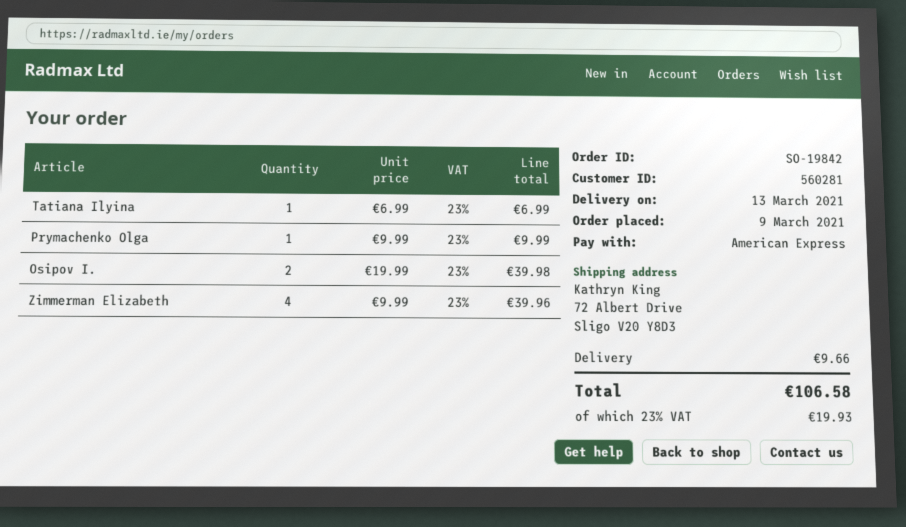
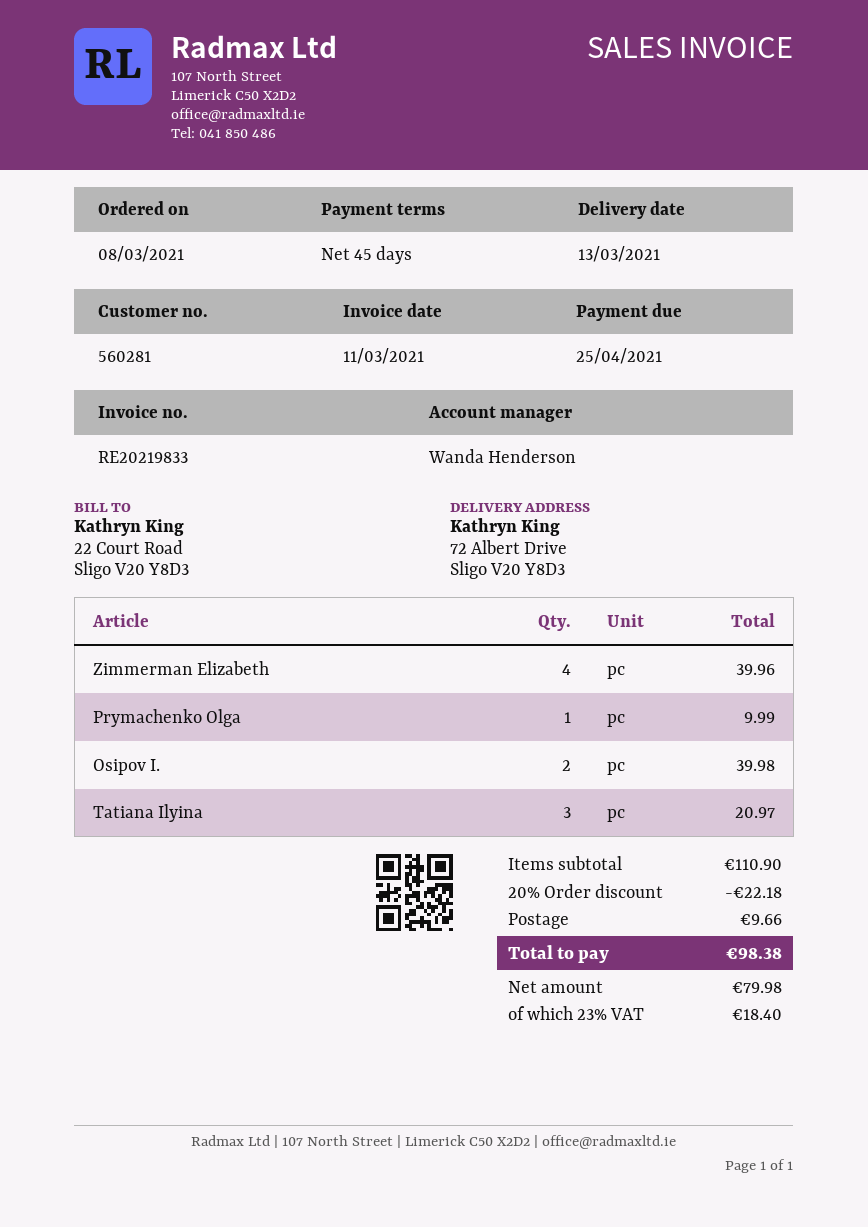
order date: 2021-03-09 -> 2021-03-08
Tatiana Ilyina: 1 for 6.99 -> 3 for 20.97
discount: none -> 20% = 22.18
tax: 23% = 19.93 -> 23% = 18.40
total: 106.58 -> 98.38

